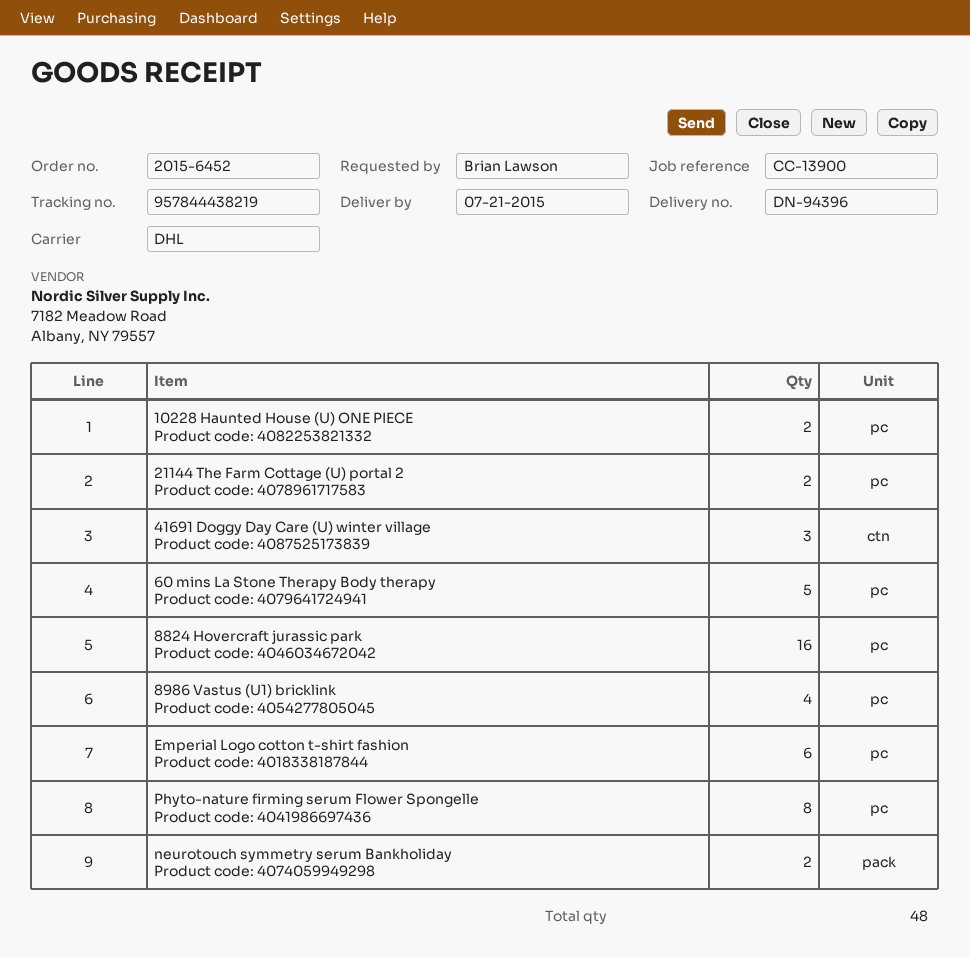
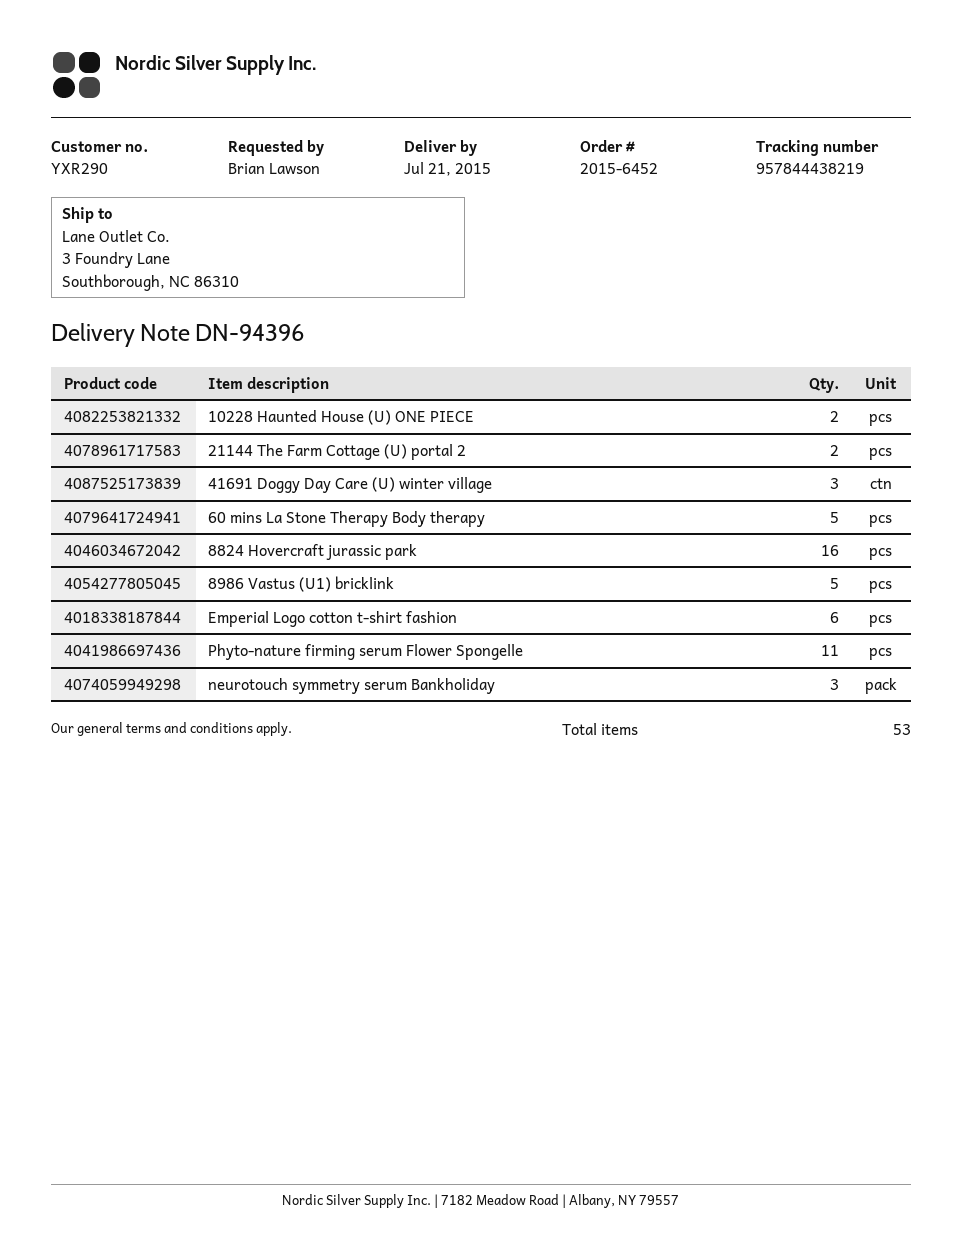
8986 Vastus (U1) bricklink: 4 -> 5
Phyto-nature firming serum Flower Spongelle: 8 -> 11
neurotouch symmetry serum Bankholiday: 2 -> 3
total quantity: 48 -> 53

